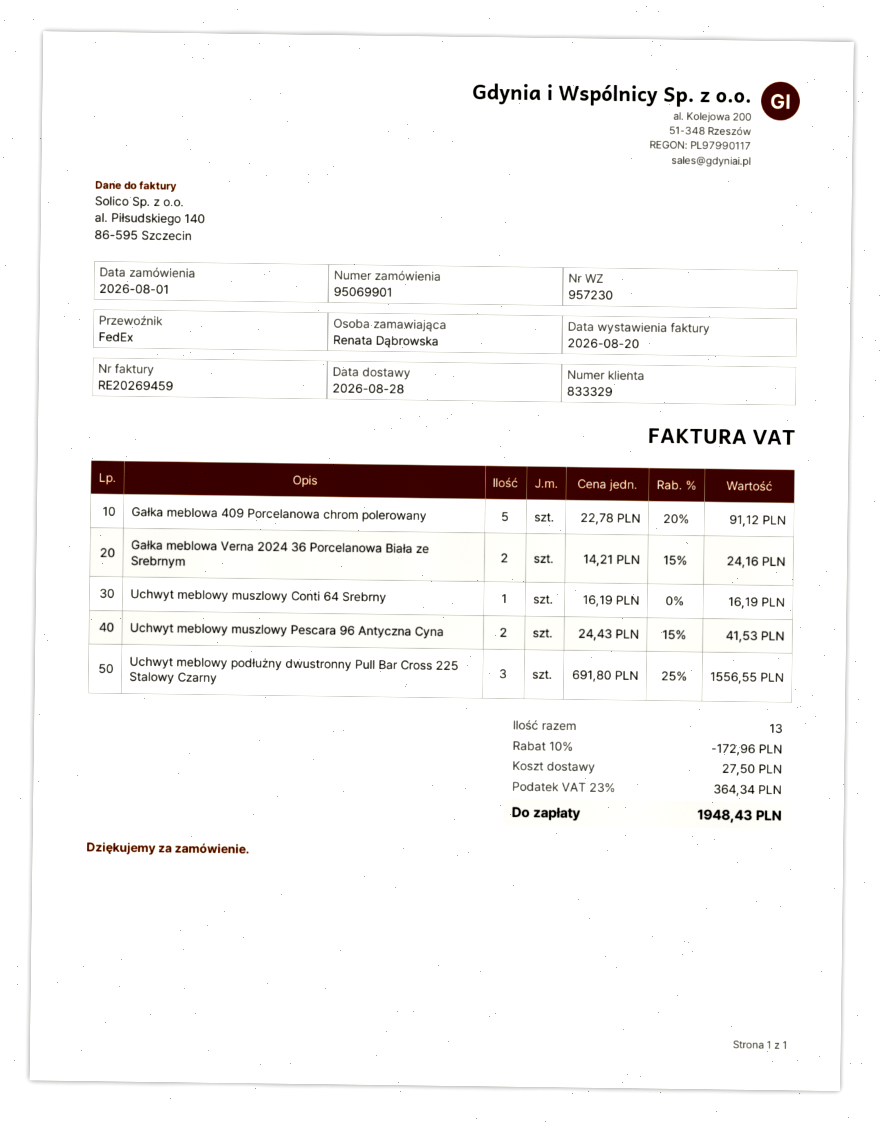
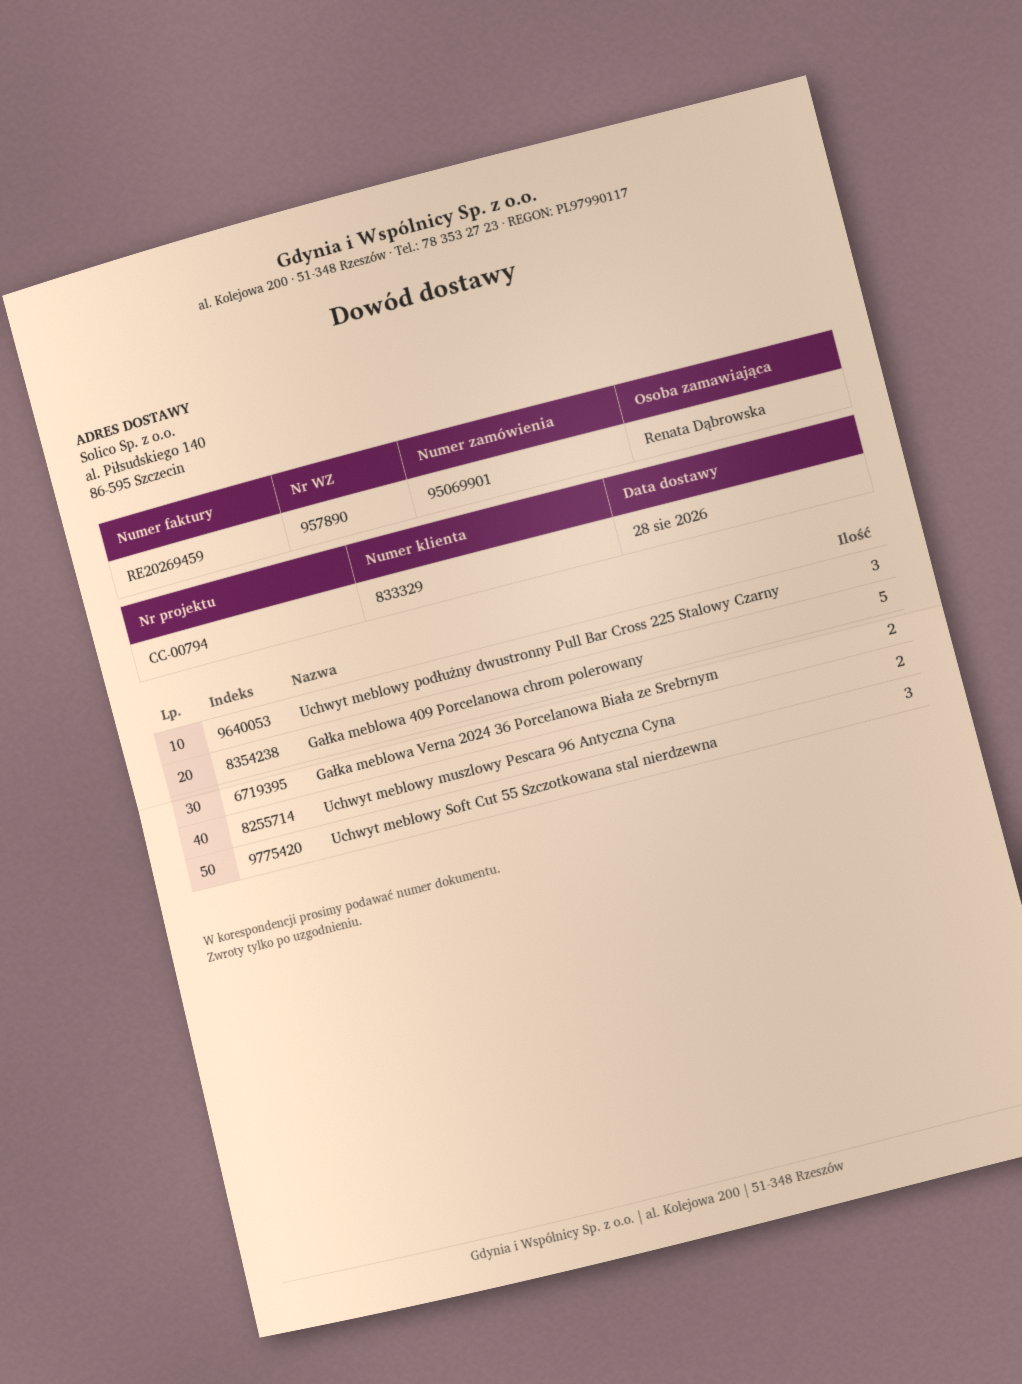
delivery note number: 957230 -> 957890
Uchwyt meblowy muszlowy Conti 64 Srebrny: 1 -> none
Uchwyt meblowy Soft Cut 55 Szczotkowana stal nierdzewna: none -> 3

